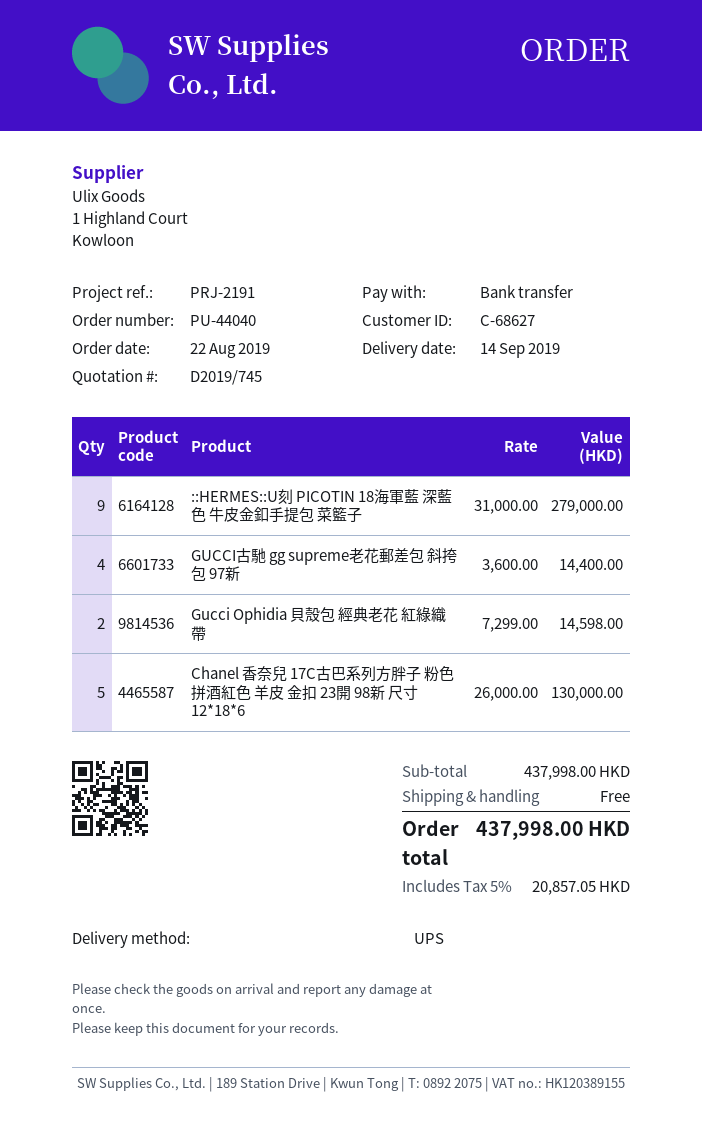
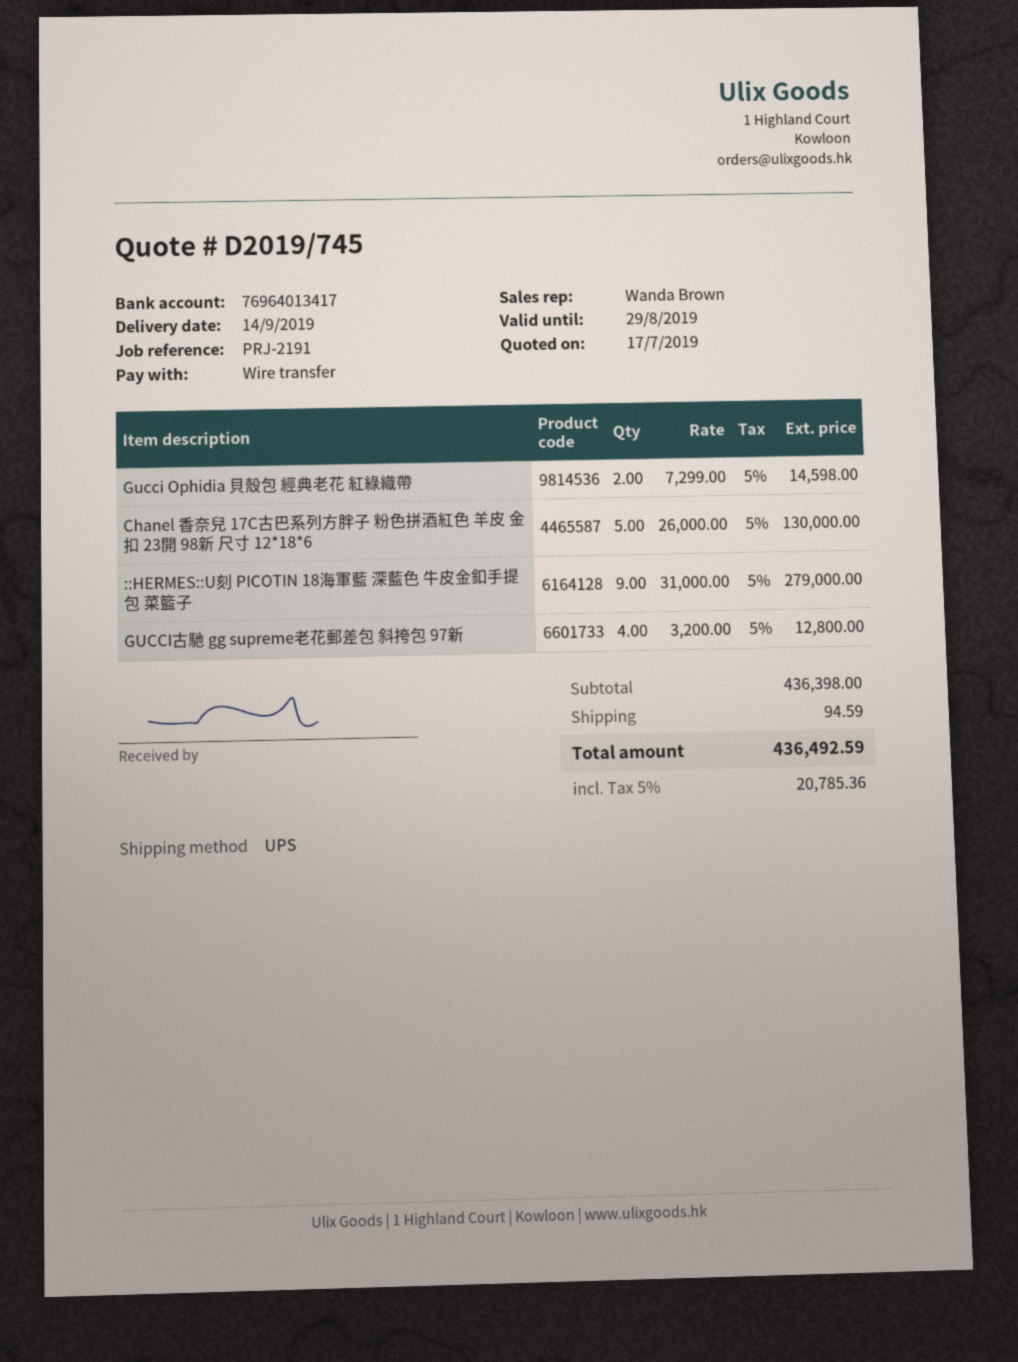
GUCCI古馳 gg supreme老花郵差包 斜挎包 97新: 4 x 3600.00 = 14400.00 -> 4 x 3200.00 = 12800.00
subtotal: 437998.00 -> 436398.00
shipping: 0.00 -> 94.59
tax: 5% = 20857.05 -> 5% = 20785.36
total: 437998.00 -> 436492.59

